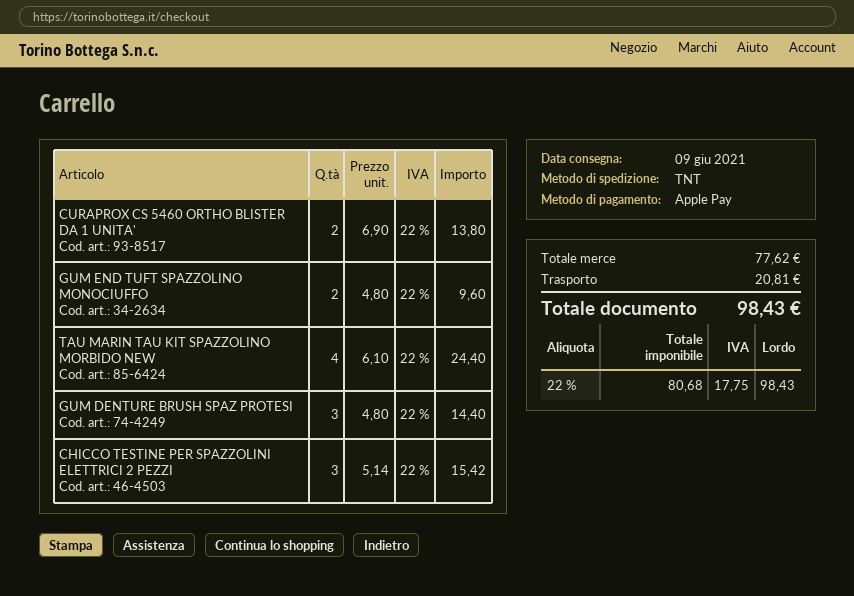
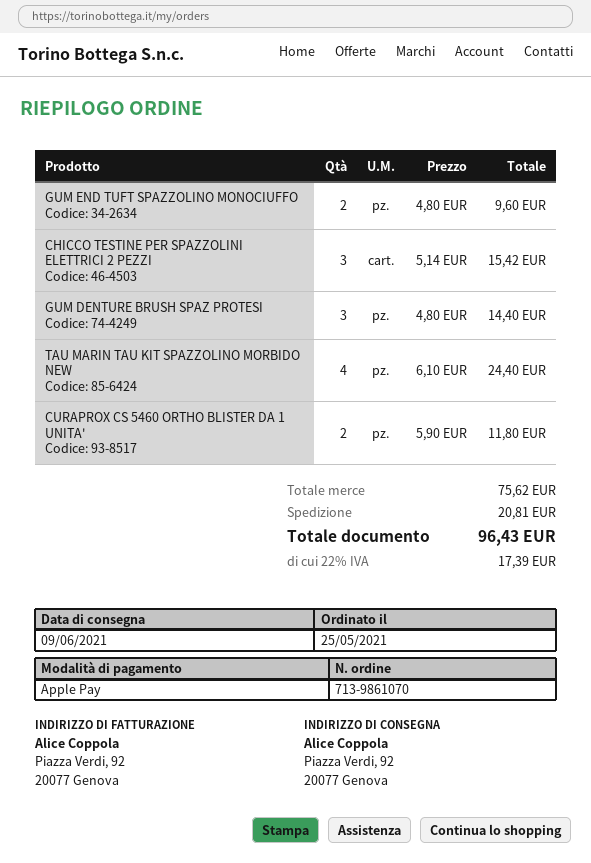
CURAPROX CS 5460 ORTHO BLISTER DA 1 UNITA': 2 x 6.90 = 13.80 -> 2 x 5.90 = 11.80
subtotal: 77.62 -> 75.62
tax: 22% = 17.75 -> 22% = 17.39
total: 98.43 -> 96.43

